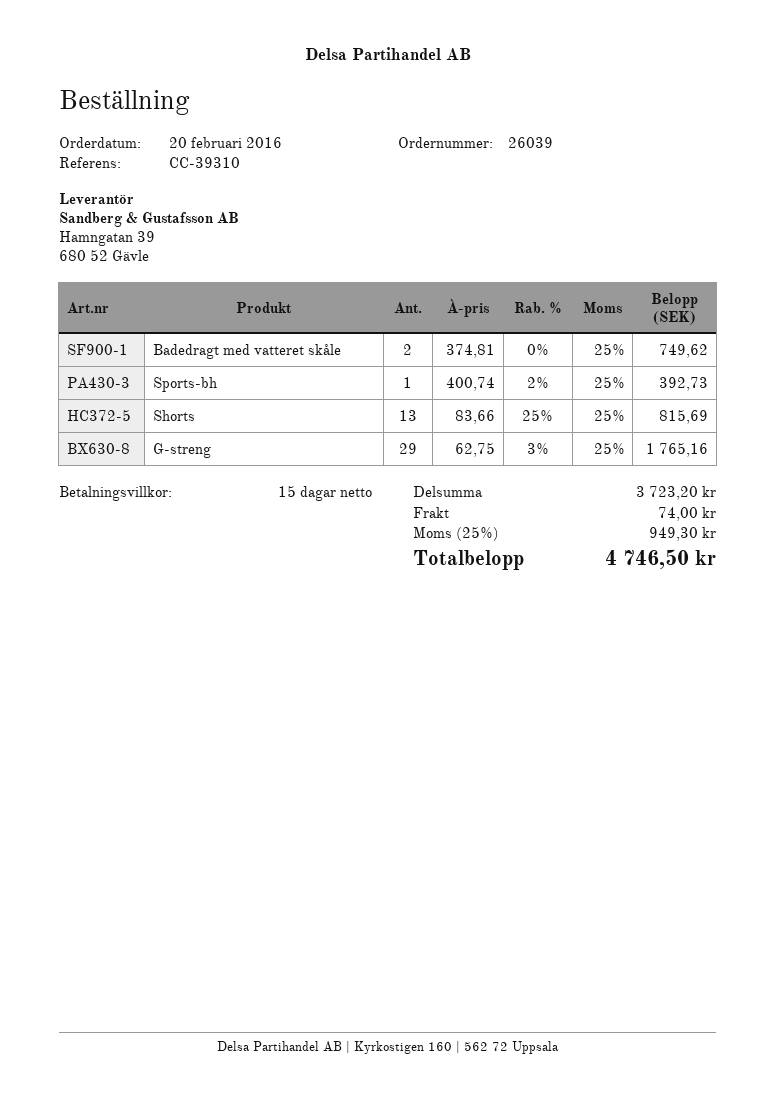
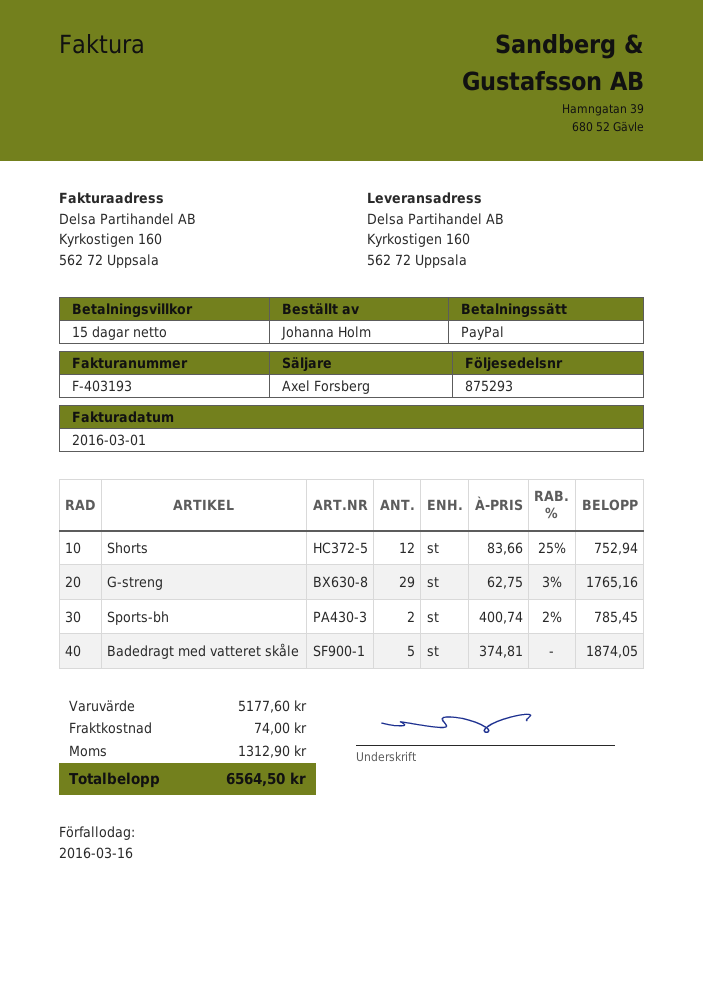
Badedragt med vatteret skåle: 2 x 374.81 = 749.62 -> 5 x 374.81 = 1874.05
Sports-bh: 1 x 400.74 - 2% = 392.73 -> 2 x 400.74 - 2% = 785.45
Shorts: 13 x 83.66 - 25% = 815.69 -> 12 x 83.66 - 25% = 752.94
subtotal: 3723.20 -> 5177.60
tax: 949.30 -> 1312.90
total: 4746.50 -> 6564.50

